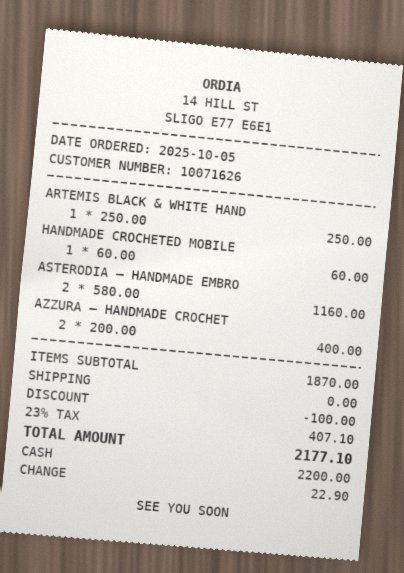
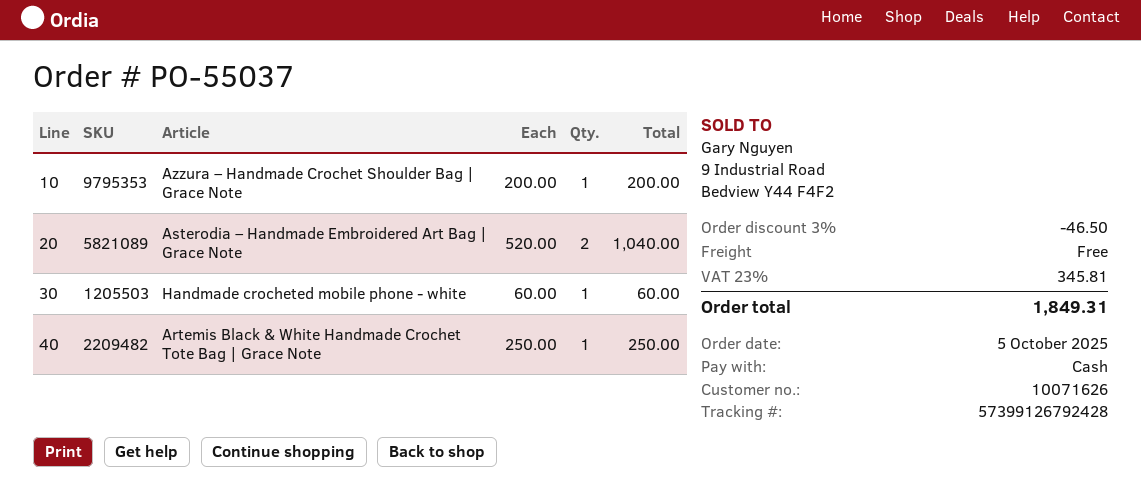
ASTERODIA – HANDMADE EMBRO: 2 x 580.00 = 1160.00 -> 2 x 520.00 = 1040.00
AZZURA – HANDMADE CROCHET: 2 x 200.00 = 400.00 -> 1 x 200.00 = 200.00
discount: 100.00 -> 46.50
tax: 23% = 407.10 -> 23% = 345.81
total: 2177.10 -> 1849.31

